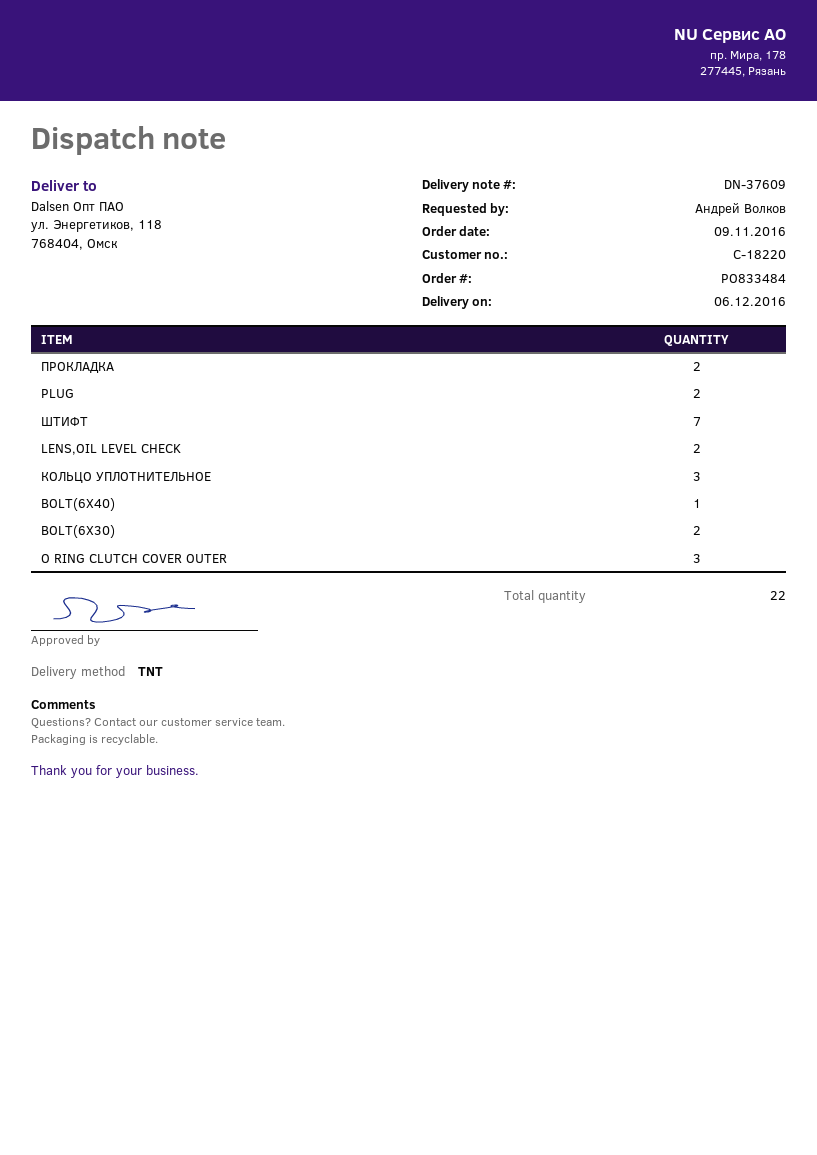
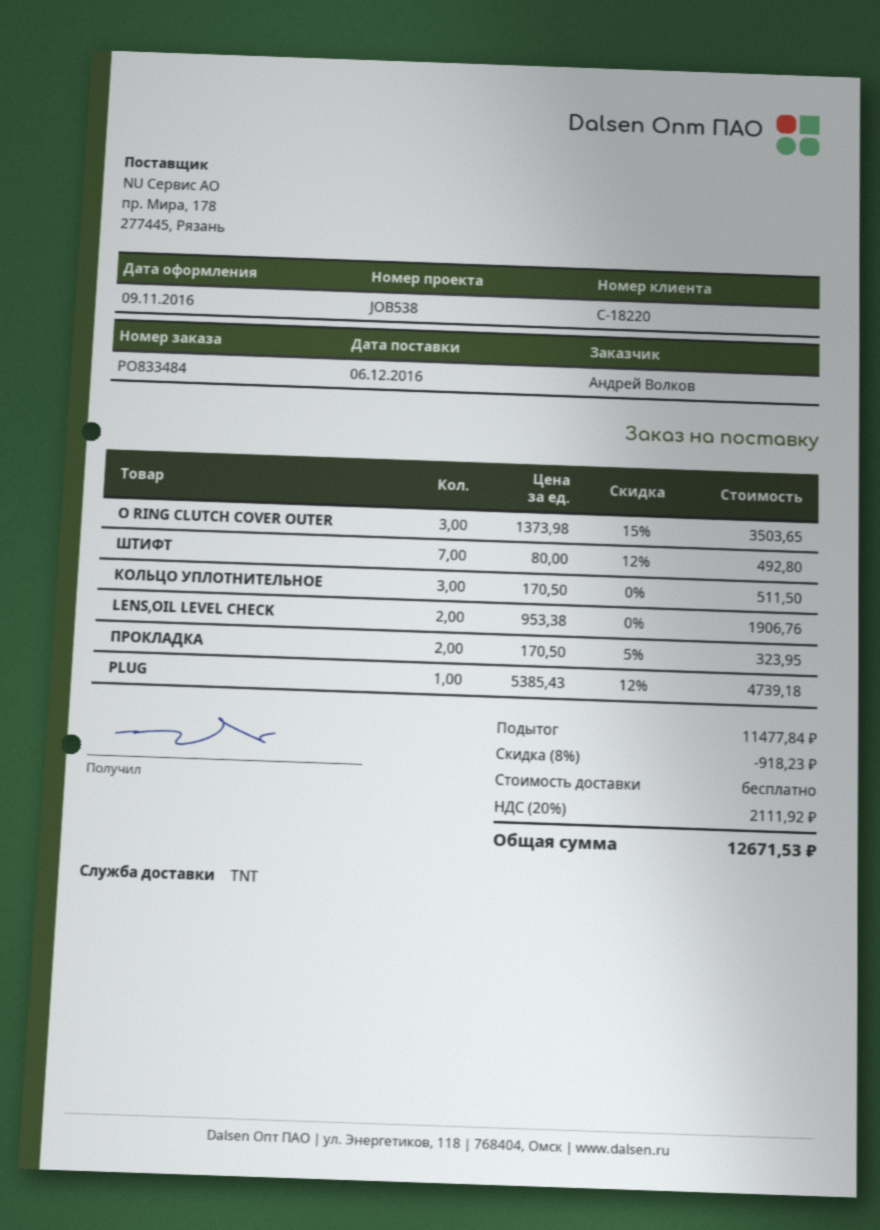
PLUG: 2 -> 1
BOLT(6X40): 1 -> none
BOLT(6X30): 2 -> none

